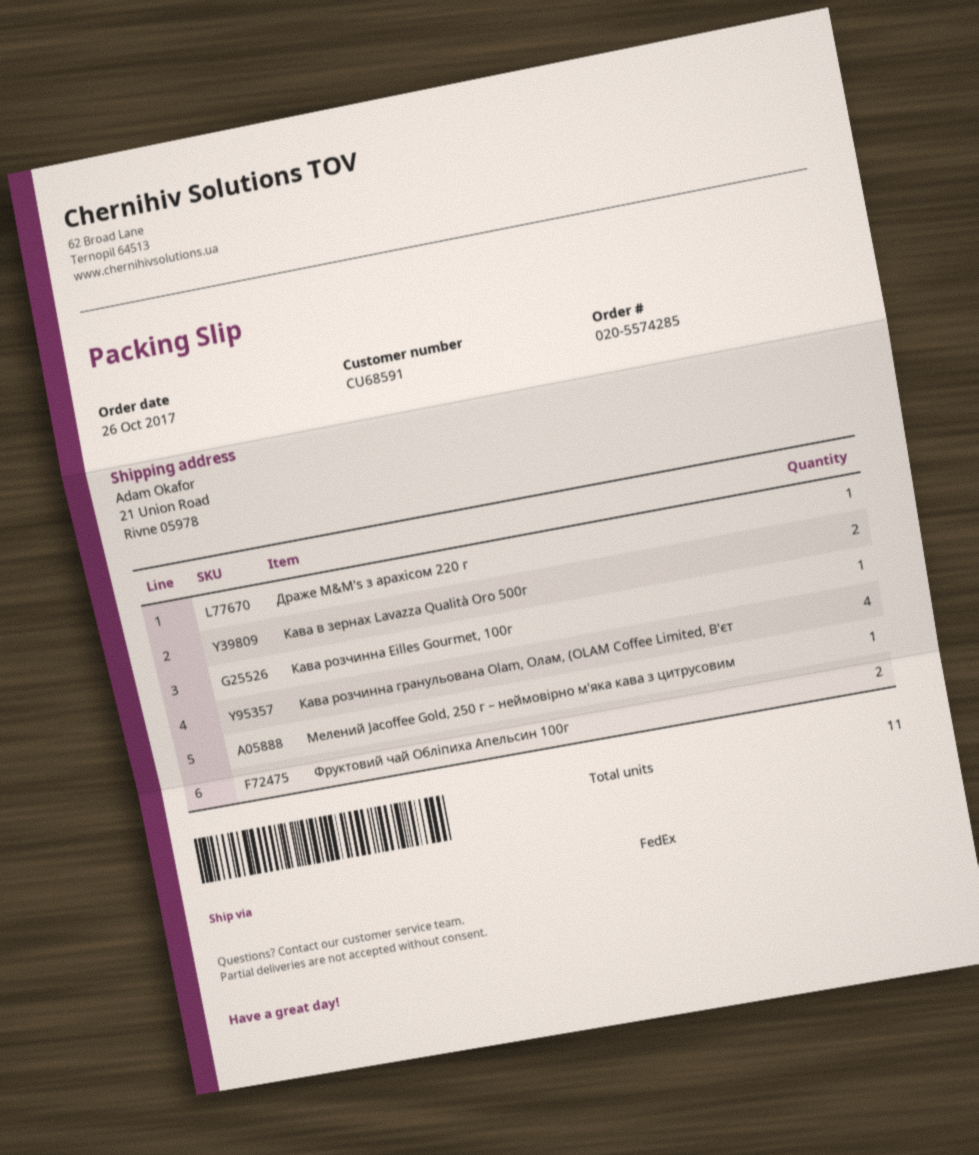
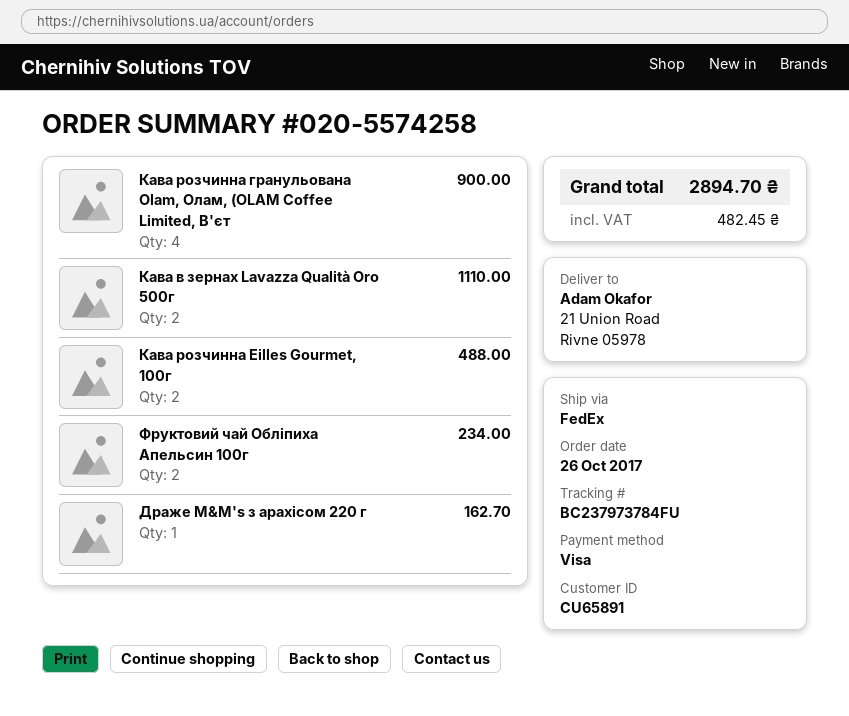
order number: 020-5574285 -> 020-5574258
customer number: CU68591 -> CU65891
Кава розчинна Eilles Gourmet, 100г: 1 -> 2
Мелений Jacoffee Gold, 250 г – неймовірно м'яка кава з цитрусовим: 1 -> none

